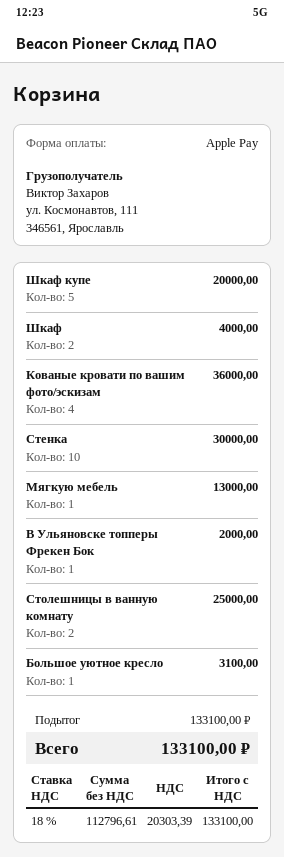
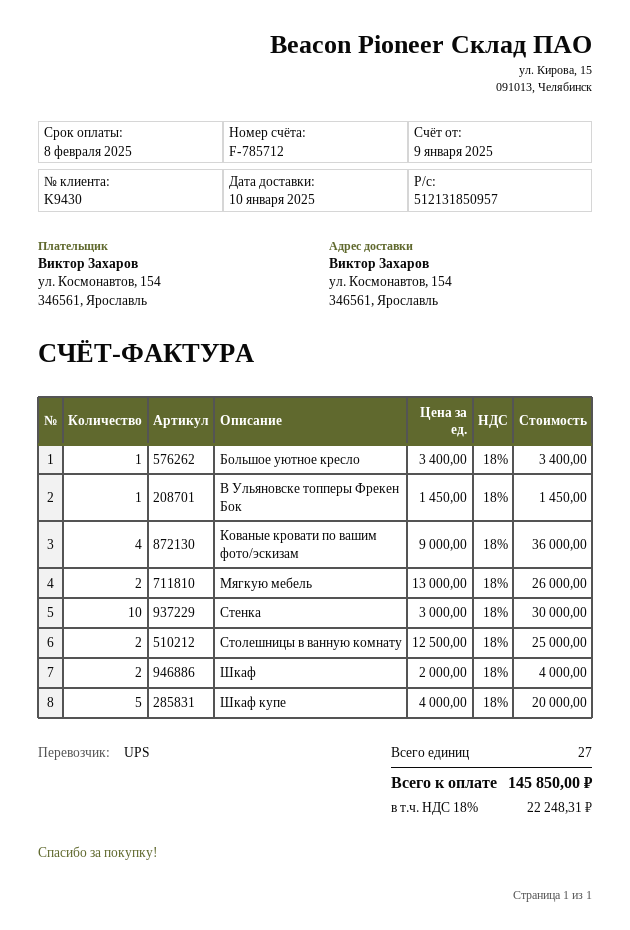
ship to: ул. Космонавтов, 111, 346561, Ярославль -> ул. Космонавтов, 154, 346561, Ярославль
Мягкую мебель: 1 for 13000.00 -> 2 for 26000.00
В Ульяновске топперы Фрекен Бок: 1 for 2000.00 -> 1 for 1450.00
Большое уютное кресло: 1 for 3100.00 -> 1 for 3400.00
tax: 18% = 20303.39 -> 18% = 22248.31
total: 133100.00 -> 145850.00

